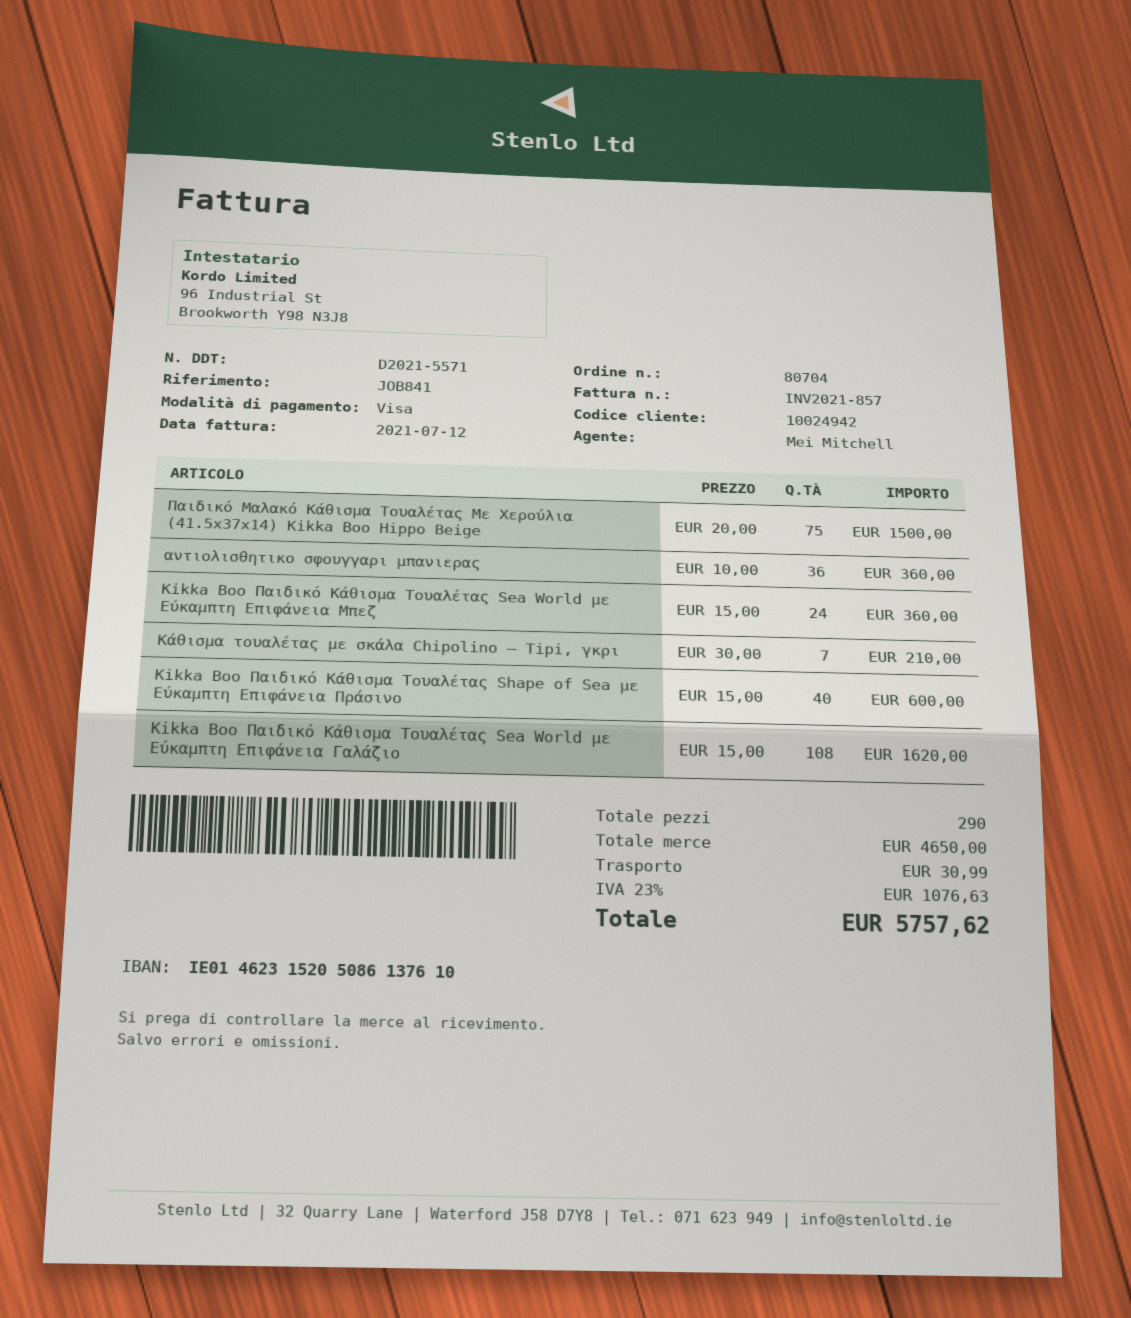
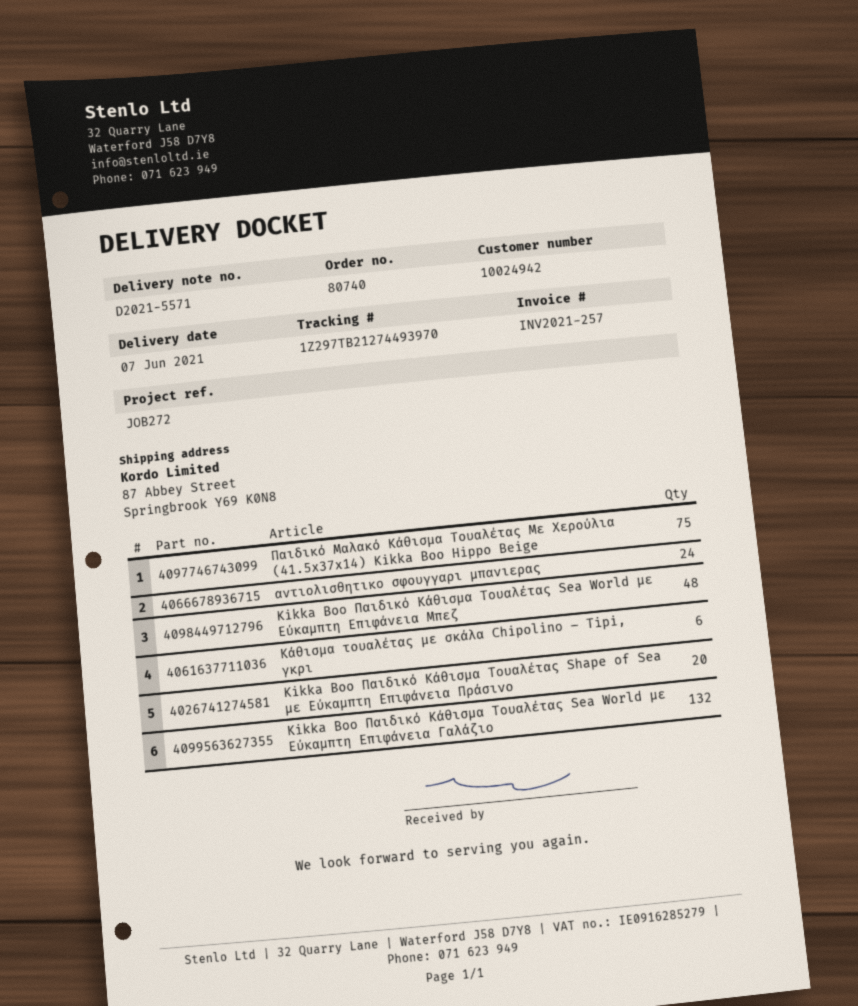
order number: 80704 -> 80740
invoice number: INV2021-857 -> INV2021-257
reference: JOB841 -> JOB272
αντιολισθητικο σφουγγαρι μπανιερας: 36 -> 24
Kikka Boo Παιδικό Κάθισμα Τουαλέτας Sea World με Εύκαμπτη Επιφάνεια Μπεζ: 24 -> 48
Κάθισμα τουαλέτας με σκάλα Chipolino – Tipi, γκρι: 7 -> 6
Kikka Boo Παιδικό Κάθισμα Τουαλέτας Shape of Sea με Εύκαμπτη Επιφάνεια Πράσινο: 40 -> 20
Kikka Boo Παιδικό Κάθισμα Τουαλέτας Sea World με Εύκαμπτη Επιφάνεια Γαλάζιο: 108 -> 132

